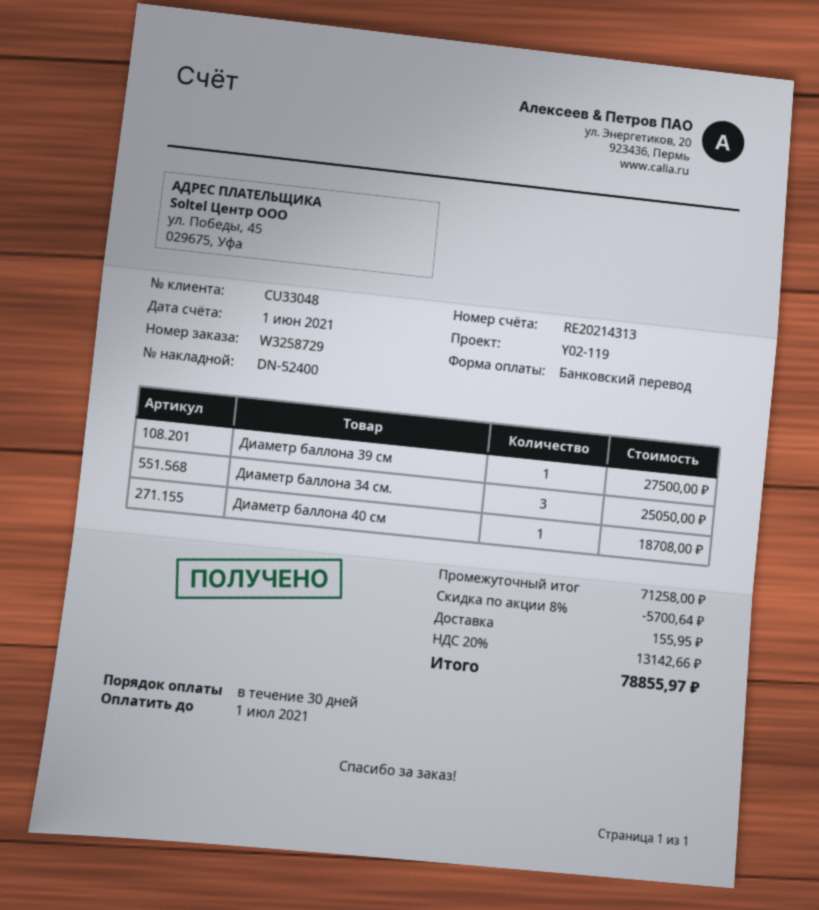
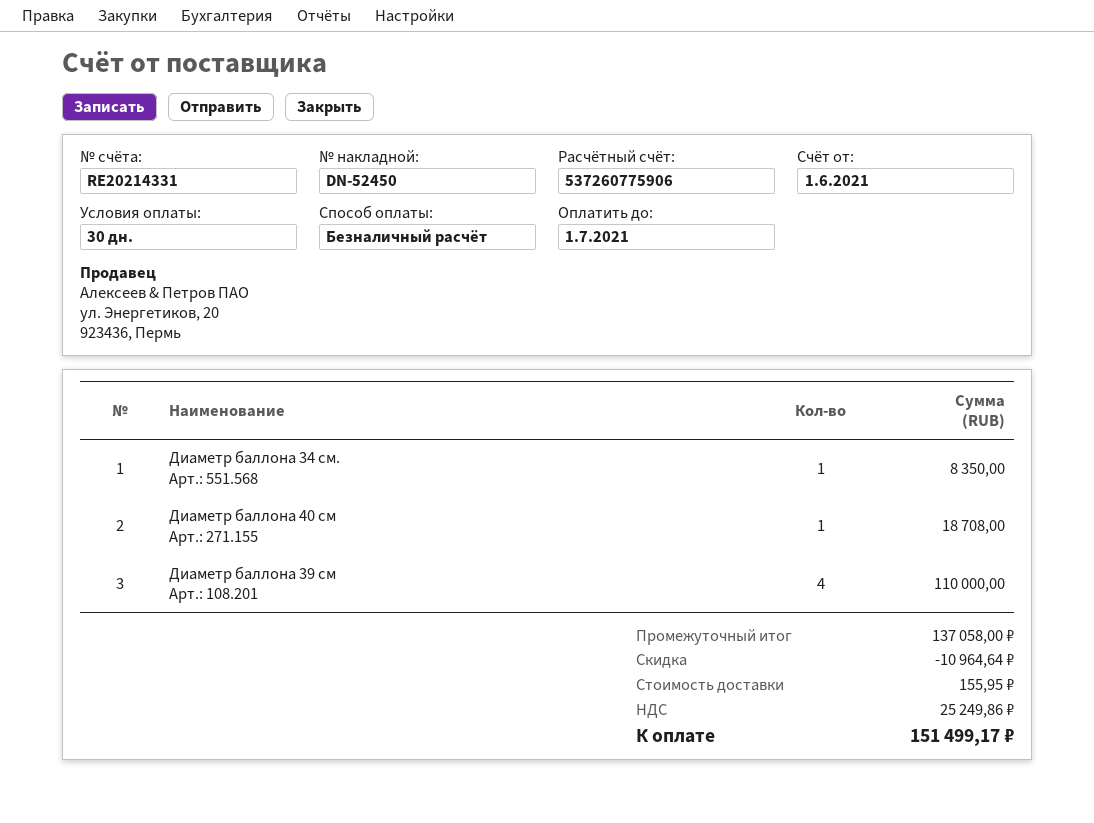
delivery note number: DN-52400 -> DN-52450
invoice number: RE20214313 -> RE20214331
Диаметр баллона 39 см: 1 for 27500.00 -> 4 for 110000.00
Диаметр баллона 34 см.: 3 for 25050.00 -> 1 for 8350.00
subtotal: 71258.00 -> 137058.00
discount: 5700.64 -> 10964.64
tax: 13142.66 -> 25249.86
total: 78855.97 -> 151499.17

